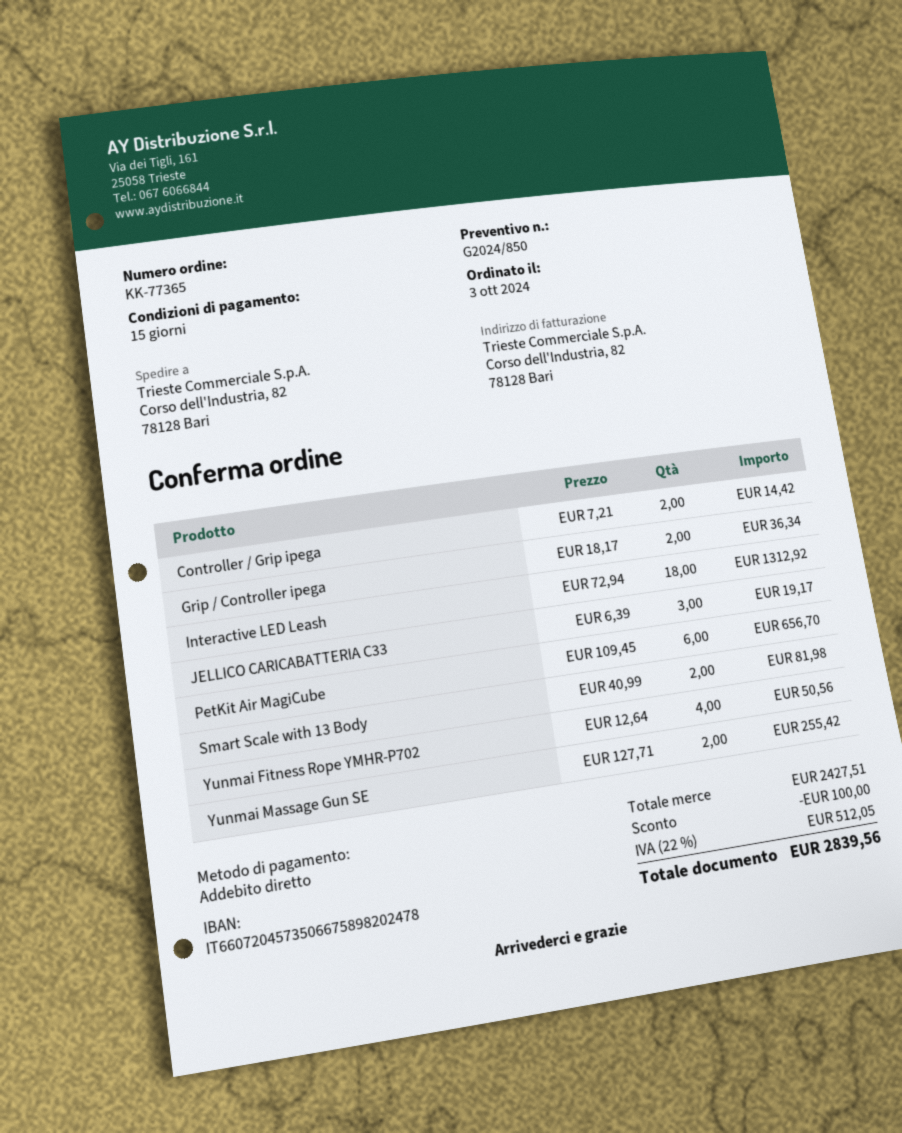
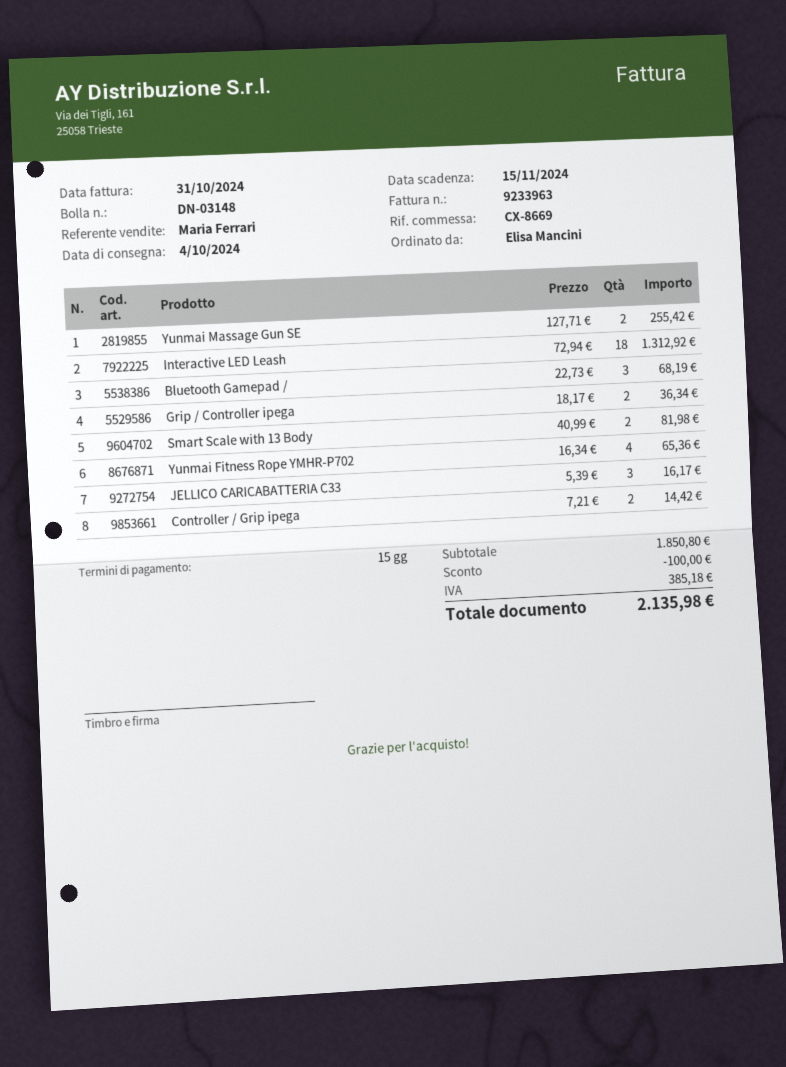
JELLICO CARICABATTERIA C33: 3 x 6.39 = 19.17 -> 3 x 5.39 = 16.17
PetKit Air MagiCube: 6 x 109.45 = 656.70 -> none
Yunmai Fitness Rope YMHR-P702: 4 x 12.64 = 50.56 -> 4 x 16.34 = 65.36
Bluetooth Gamepad /: none -> 3 x 22.73 = 68.19
subtotal: 2427.51 -> 1850.80
tax: 512.05 -> 385.18
total: 2839.56 -> 2135.98

